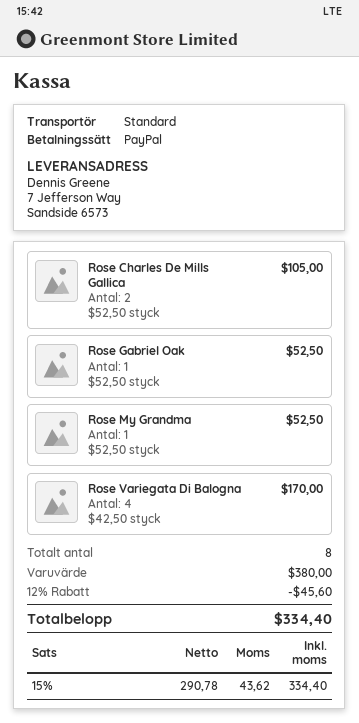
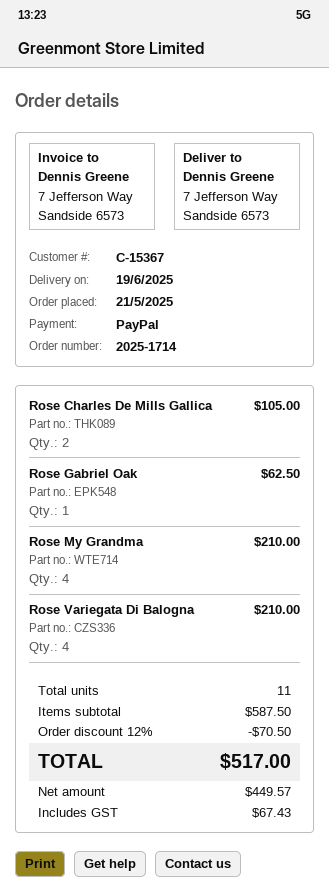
Rose Gabriel Oak: 1 for 52.50 -> 1 for 62.50
Rose My Grandma: 1 for 52.50 -> 4 for 210.00
Rose Variegata Di Balogna: 4 for 170.00 -> 4 for 210.00
total quantity: 8 -> 11
subtotal: 380.00 -> 587.50
discount: 12% = 45.60 -> 12% = 70.50
net: 290.78 -> 449.57
tax: 43.62 -> 67.43
total: 334.40 -> 517.00

